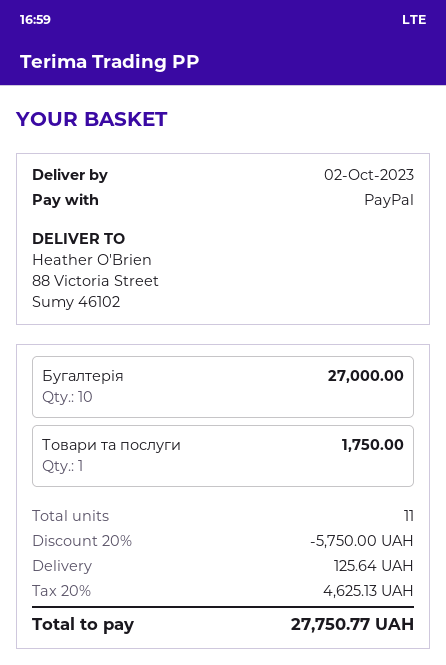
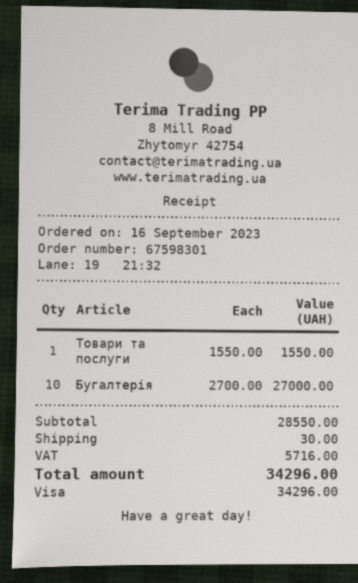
payment method: PayPal -> Visa
Товари та послуги: 1 for 1750.00 -> 1 for 1550.00
discount: 20% = 5750.00 -> none
shipping: 125.64 -> 30.00
tax: 4625.13 -> 5716.00
total: 27750.77 -> 34296.00

